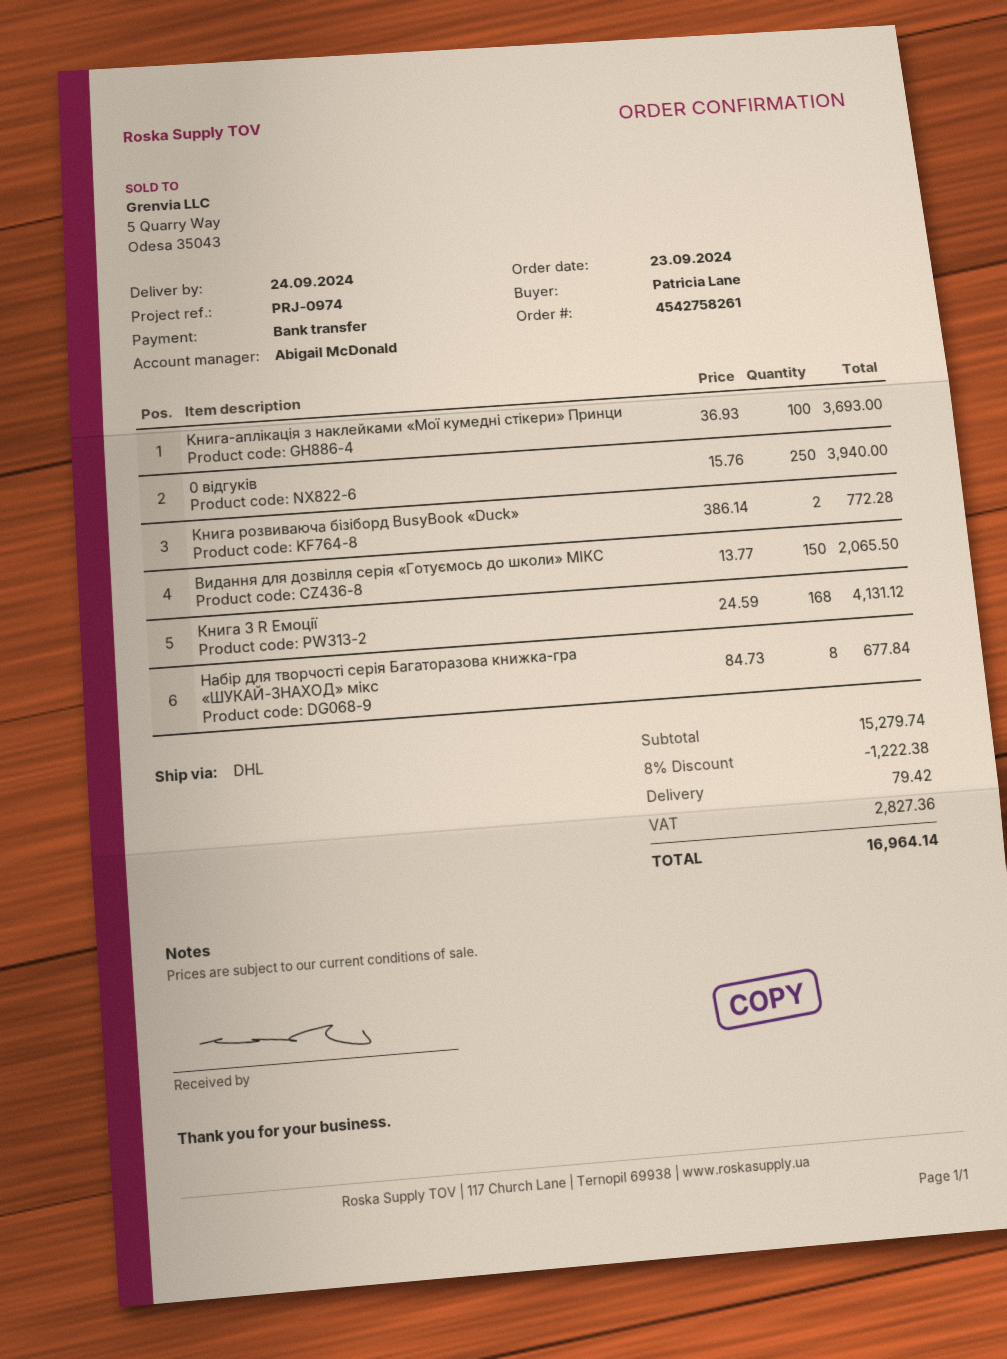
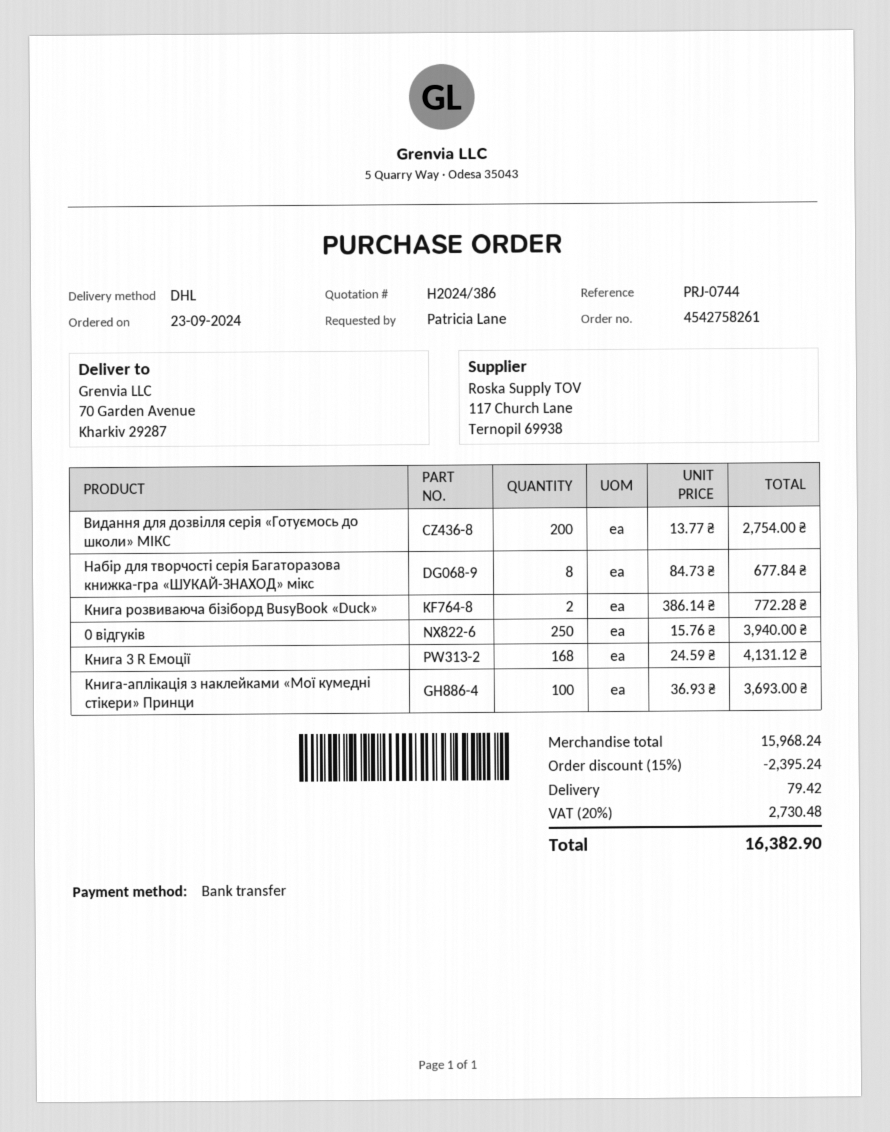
reference: PRJ-0974 -> PRJ-0744
Видання для дозвілля серія «Готуємось до школи» МІКС: 150 x 13.77 = 2065.50 -> 200 x 13.77 = 2754.00
subtotal: 15279.74 -> 15968.24
discount: 8% = 1222.38 -> 15% = 2395.24
tax: 2827.36 -> 2730.48
total: 16964.14 -> 16382.90

